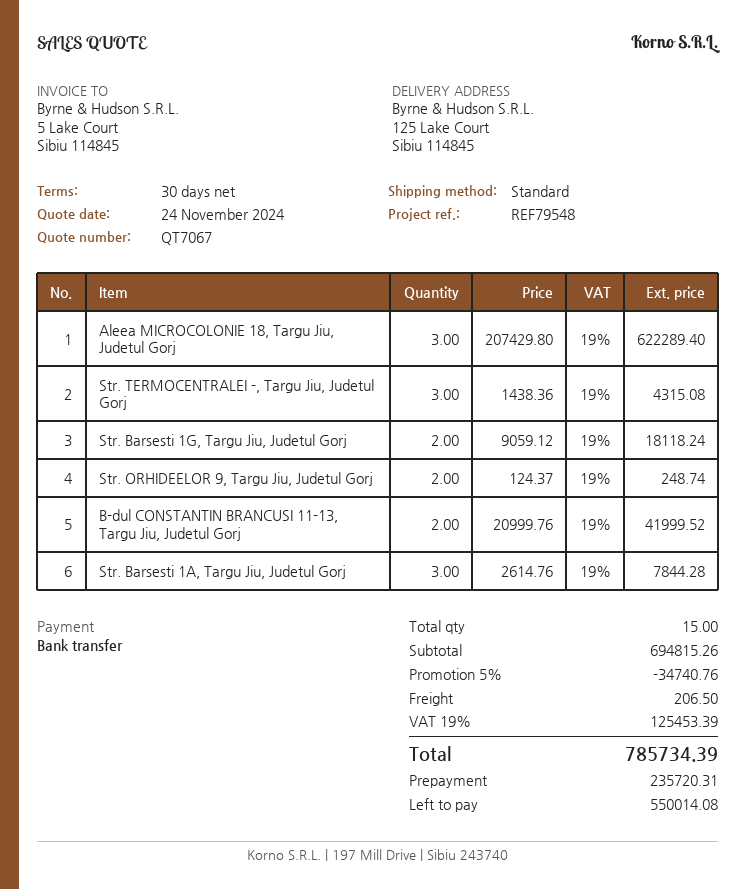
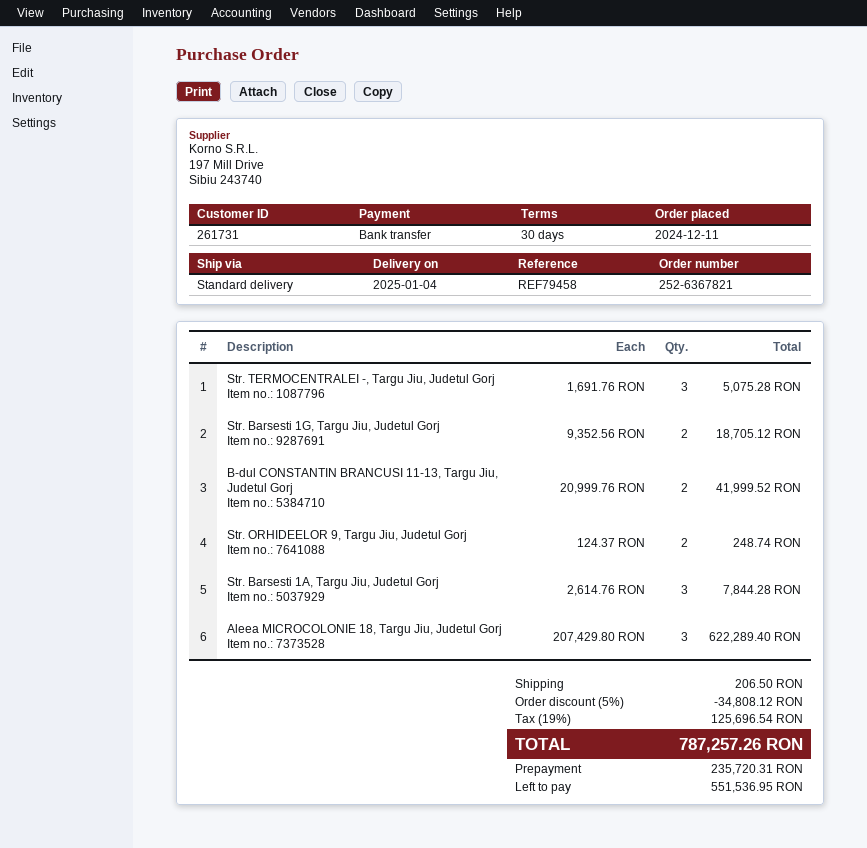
reference: REF79548 -> REF79458
Str. TERMOCENTRALEI -, Targu Jiu, Judetul Gorj: 3 x 1438.36 = 4315.08 -> 3 x 1691.76 = 5075.28
Str. Barsesti 1G, Targu Jiu, Judetul Gorj: 2 x 9059.12 = 18118.24 -> 2 x 9352.56 = 18705.12
discount: 5% = 34740.76 -> 5% = 34808.12
tax: 19% = 125453.39 -> 19% = 125696.54
total: 785734.39 -> 787257.26
balance: 550014.08 -> 551536.95

